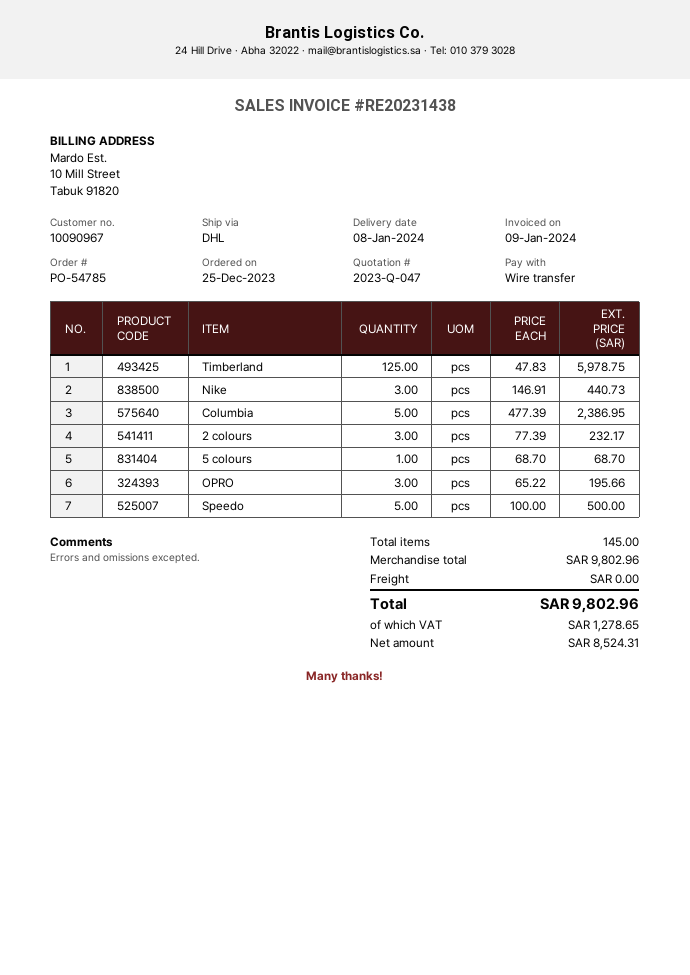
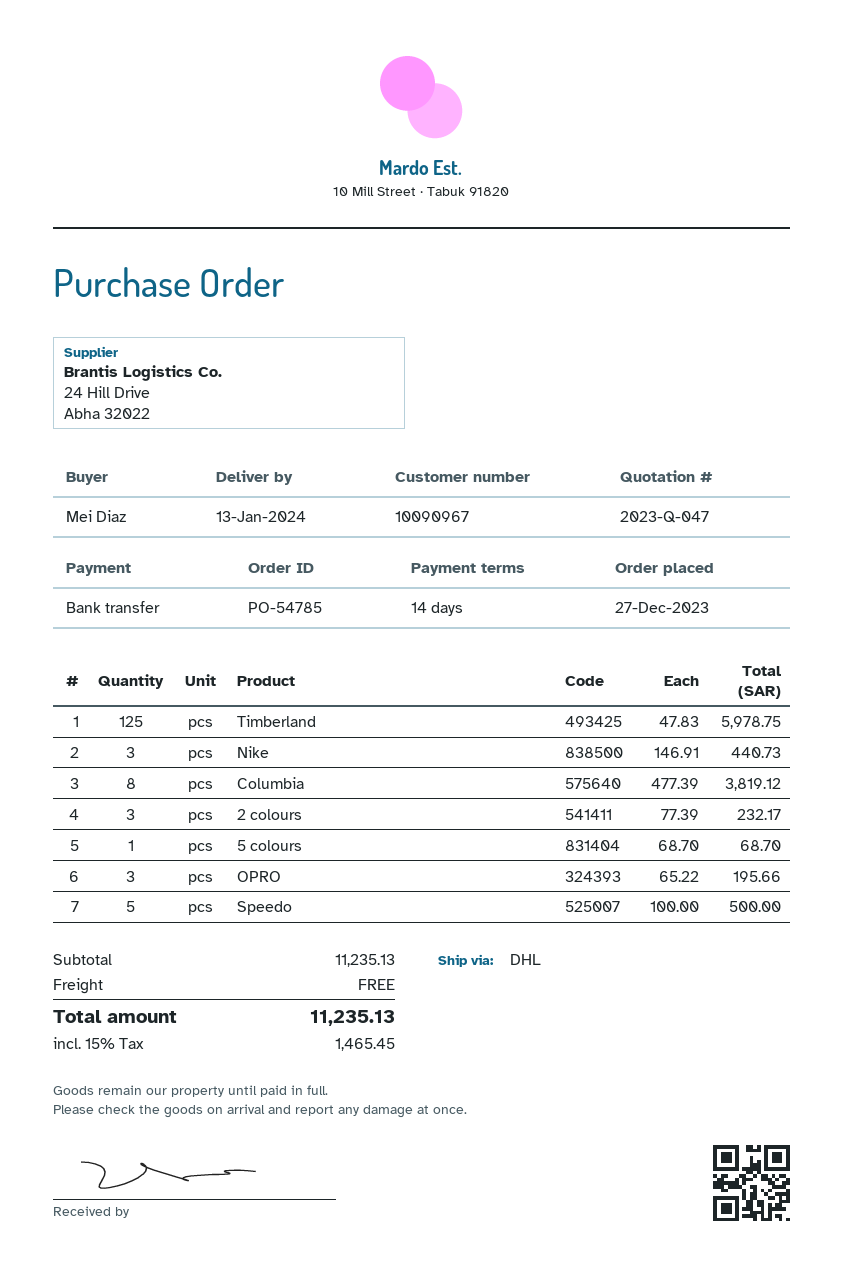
order date: 2023-12-25 -> 2023-12-27
delivery date: 2024-01-08 -> 2024-01-13
Columbia: 5 x 477.39 = 2386.95 -> 8 x 477.39 = 3819.12
subtotal: 9802.96 -> 11235.13
tax: 1278.65 -> 1465.45
total: 9802.96 -> 11235.13

